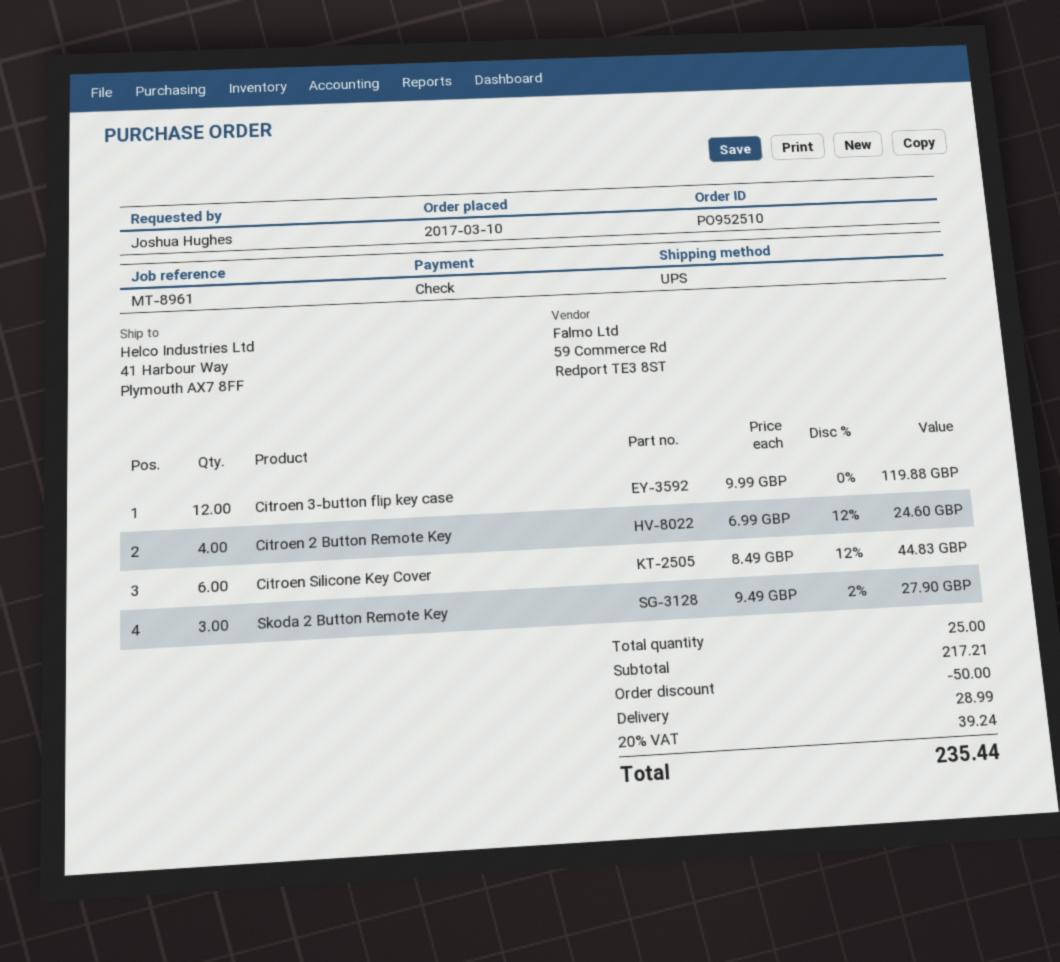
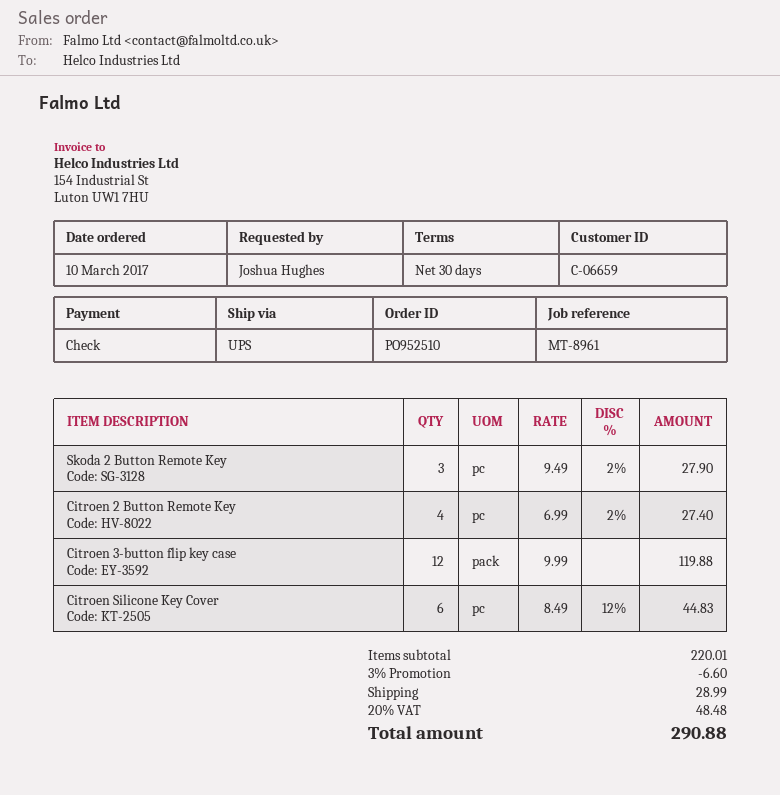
Citroen 2 Button Remote Key: 4 x 6.99 - 12% = 24.60 -> 4 x 6.99 - 2% = 27.40
subtotal: 217.21 -> 220.01
discount: 50.00 -> 6.60
tax: 20% = 39.24 -> 20% = 48.48
total: 235.44 -> 290.88

